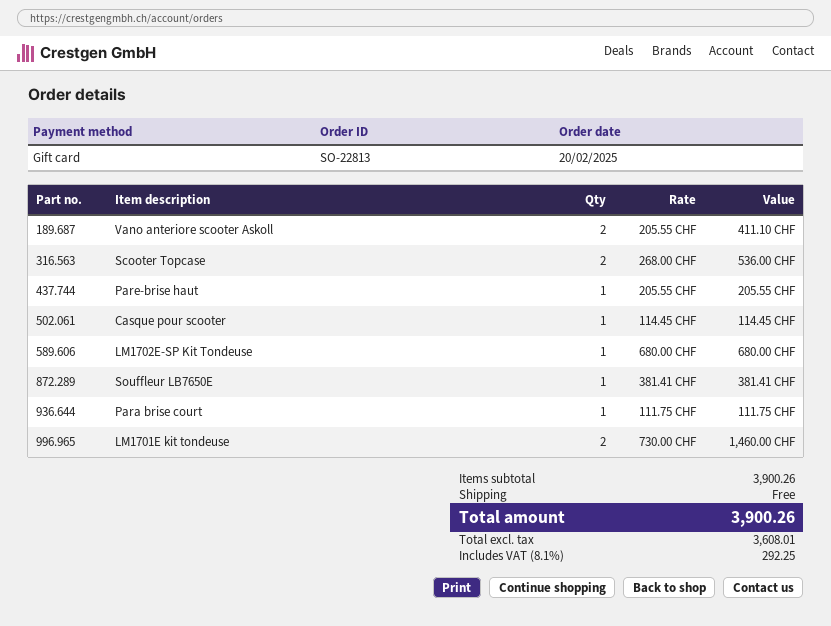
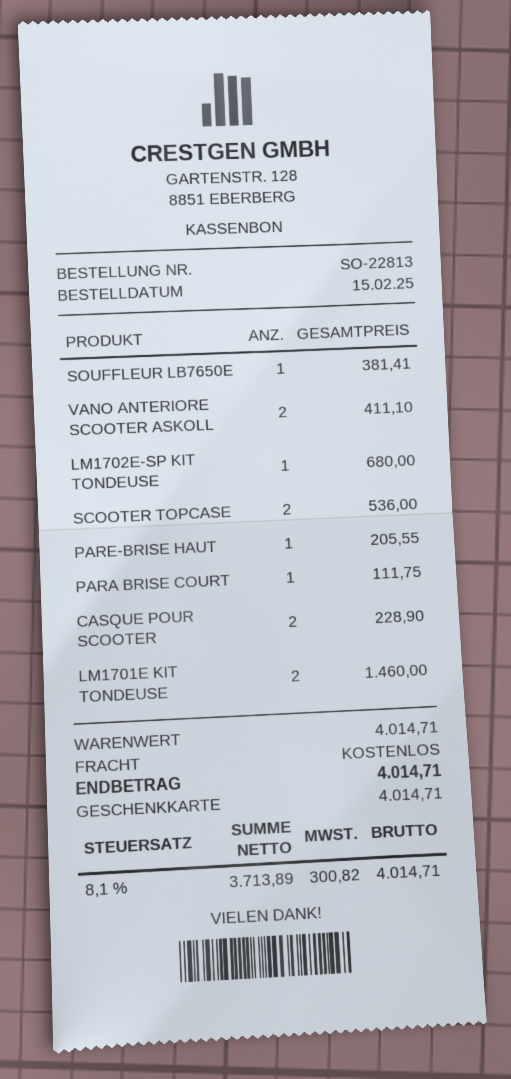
order date: 2025-02-20 -> 2025-02-15
Casque pour scooter: 1 for 114.45 -> 2 for 228.90
subtotal: 3900.26 -> 4014.71
net: 3608.01 -> 3713.89
tax: 8.1% = 292.25 -> 8.1% = 300.82
total: 3900.26 -> 4014.71

